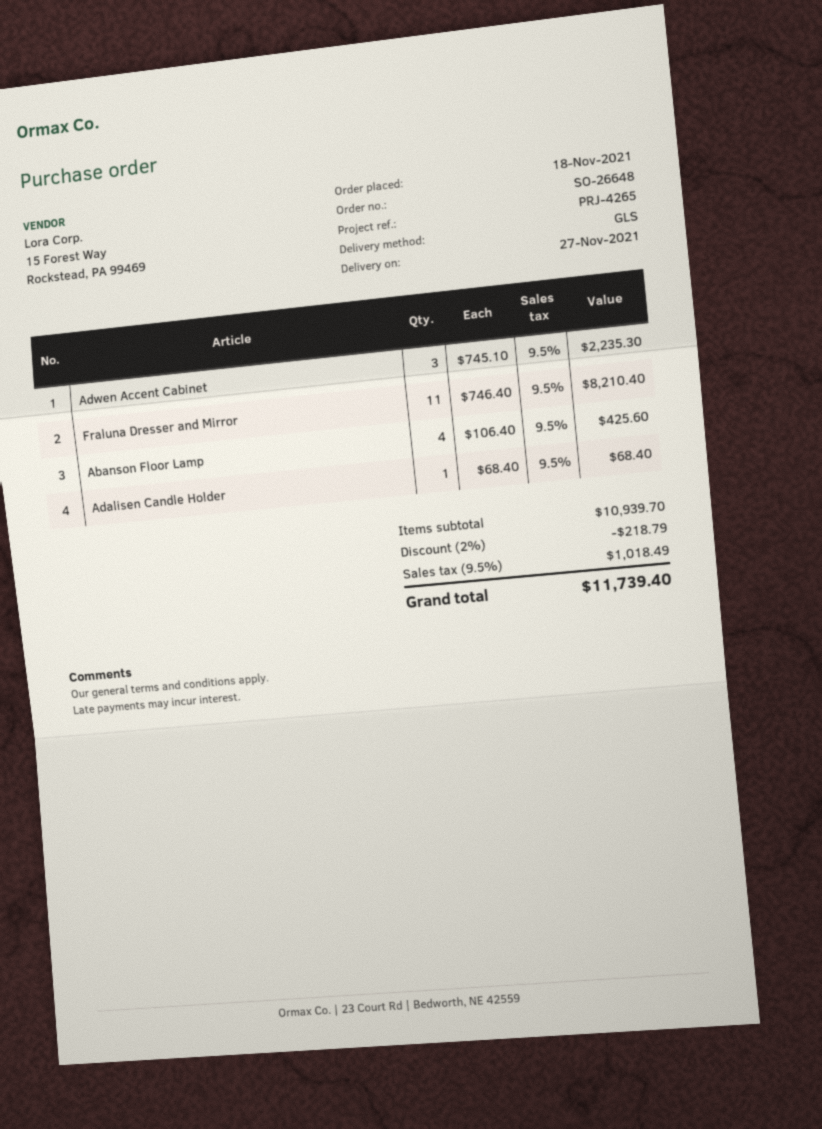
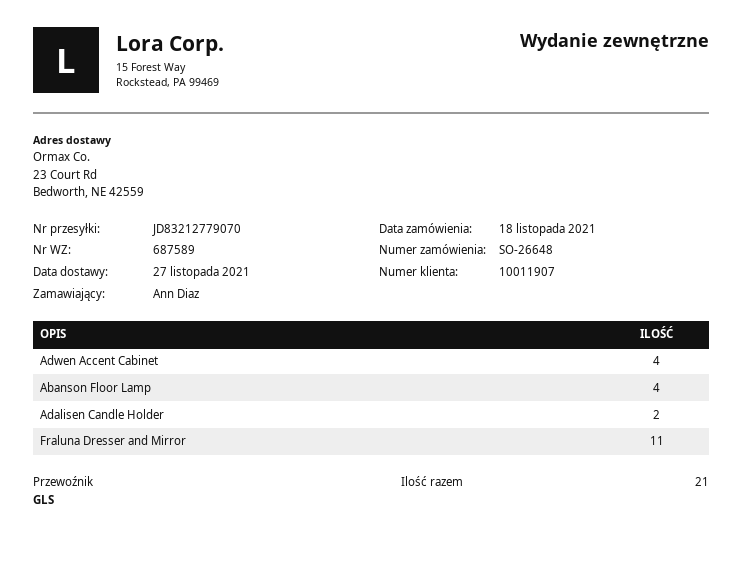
Adwen Accent Cabinet: 3 -> 4
Adalisen Candle Holder: 1 -> 2

